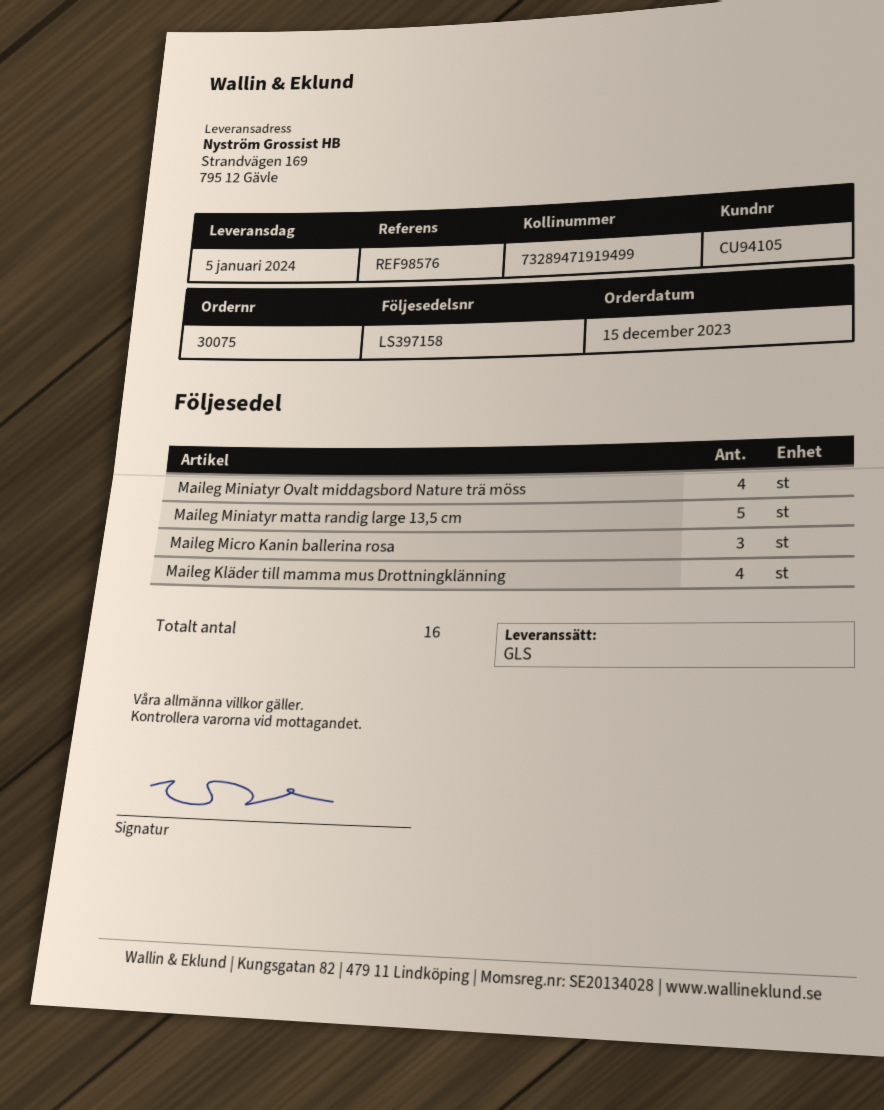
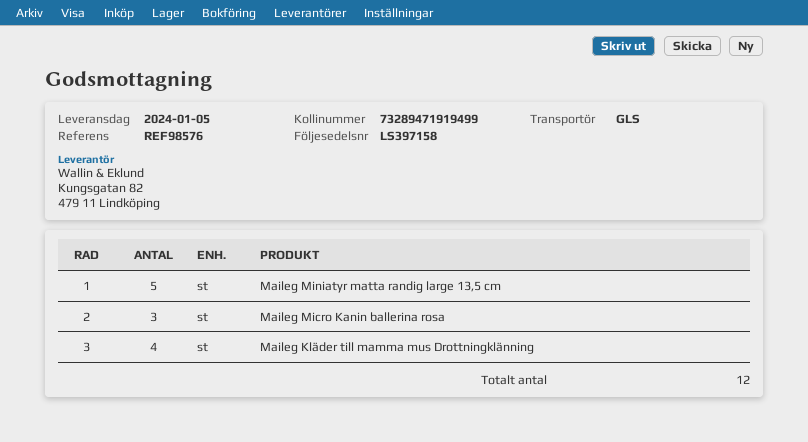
Maileg Miniatyr Ovalt middagsbord Nature trä möss: 4 -> none
total quantity: 16 -> 12

